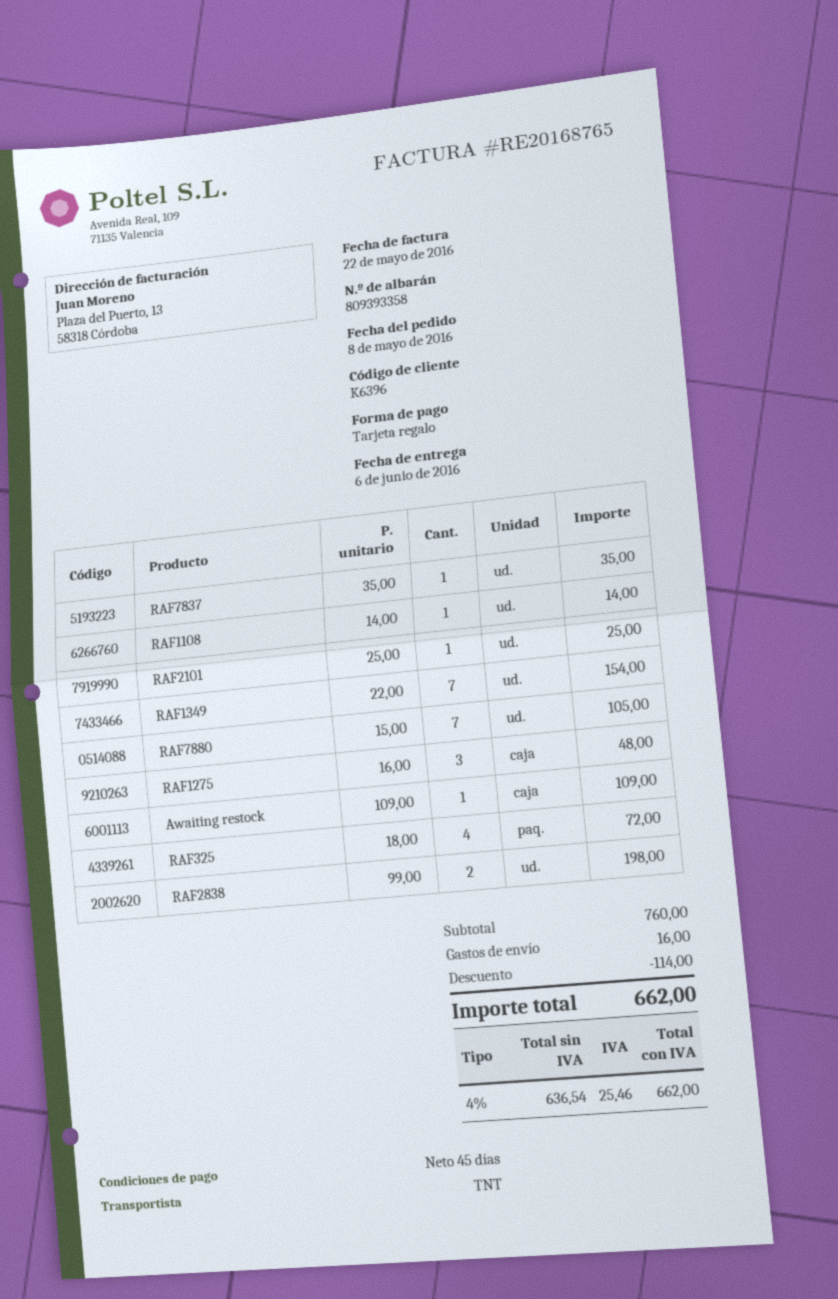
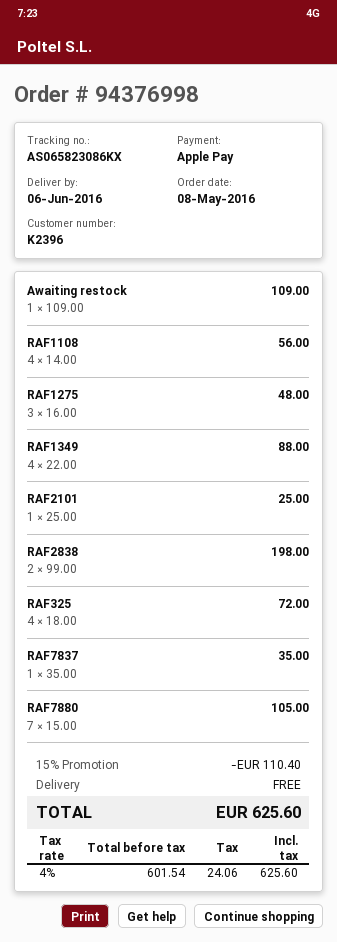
customer number: K6396 -> K2396
payment method: gift card -> Apple Pay
RAF1108: 1 x 14.00 = 14.00 -> 4 x 14.00 = 56.00
RAF1349: 7 x 22.00 = 154.00 -> 4 x 22.00 = 88.00
discount: 114.00 -> 110.40
shipping: 16.00 -> 0.00
net: 636.54 -> 601.54
tax: 4% = 25.46 -> 4% = 24.06
total: 662.00 -> 625.60

